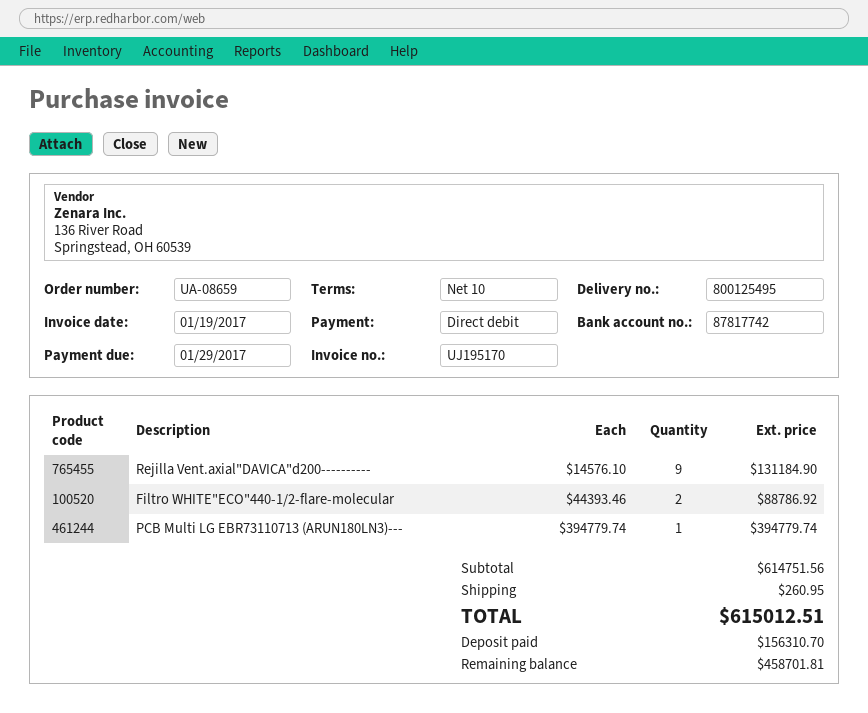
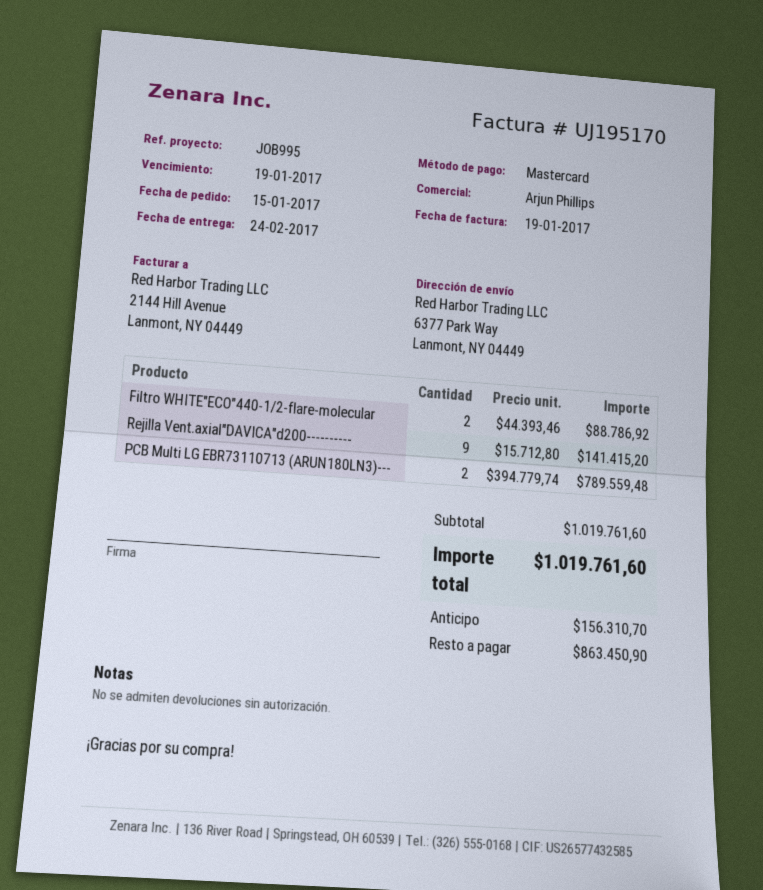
due date: 2017-01-29 -> 2017-01-19
payment method: direct debit -> Mastercard
Rejilla Vent.axial"DAVICA"d200----------: 9 x 14576.10 = 131184.90 -> 9 x 15712.80 = 141415.20
PCB Multi LG EBR73110713 (ARUN180LN3)---: 1 x 394779.74 = 394779.74 -> 2 x 394779.74 = 789559.48
subtotal: 614751.56 -> 1019761.60
shipping: 260.95 -> none
total: 615012.51 -> 1019761.60
balance: 458701.81 -> 863450.90

